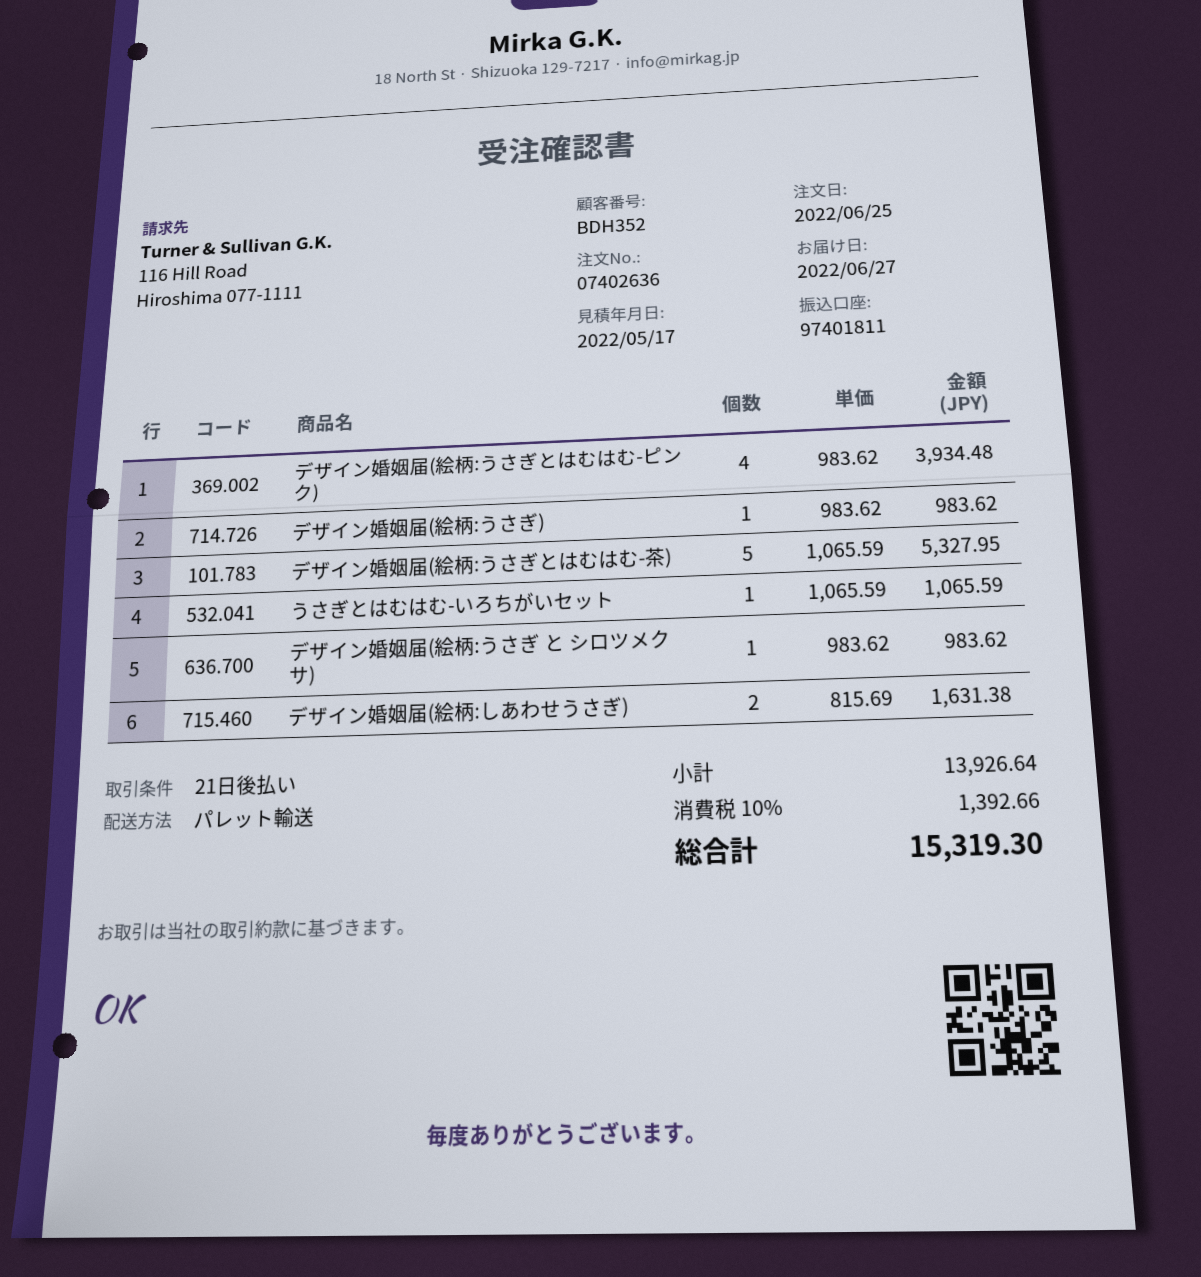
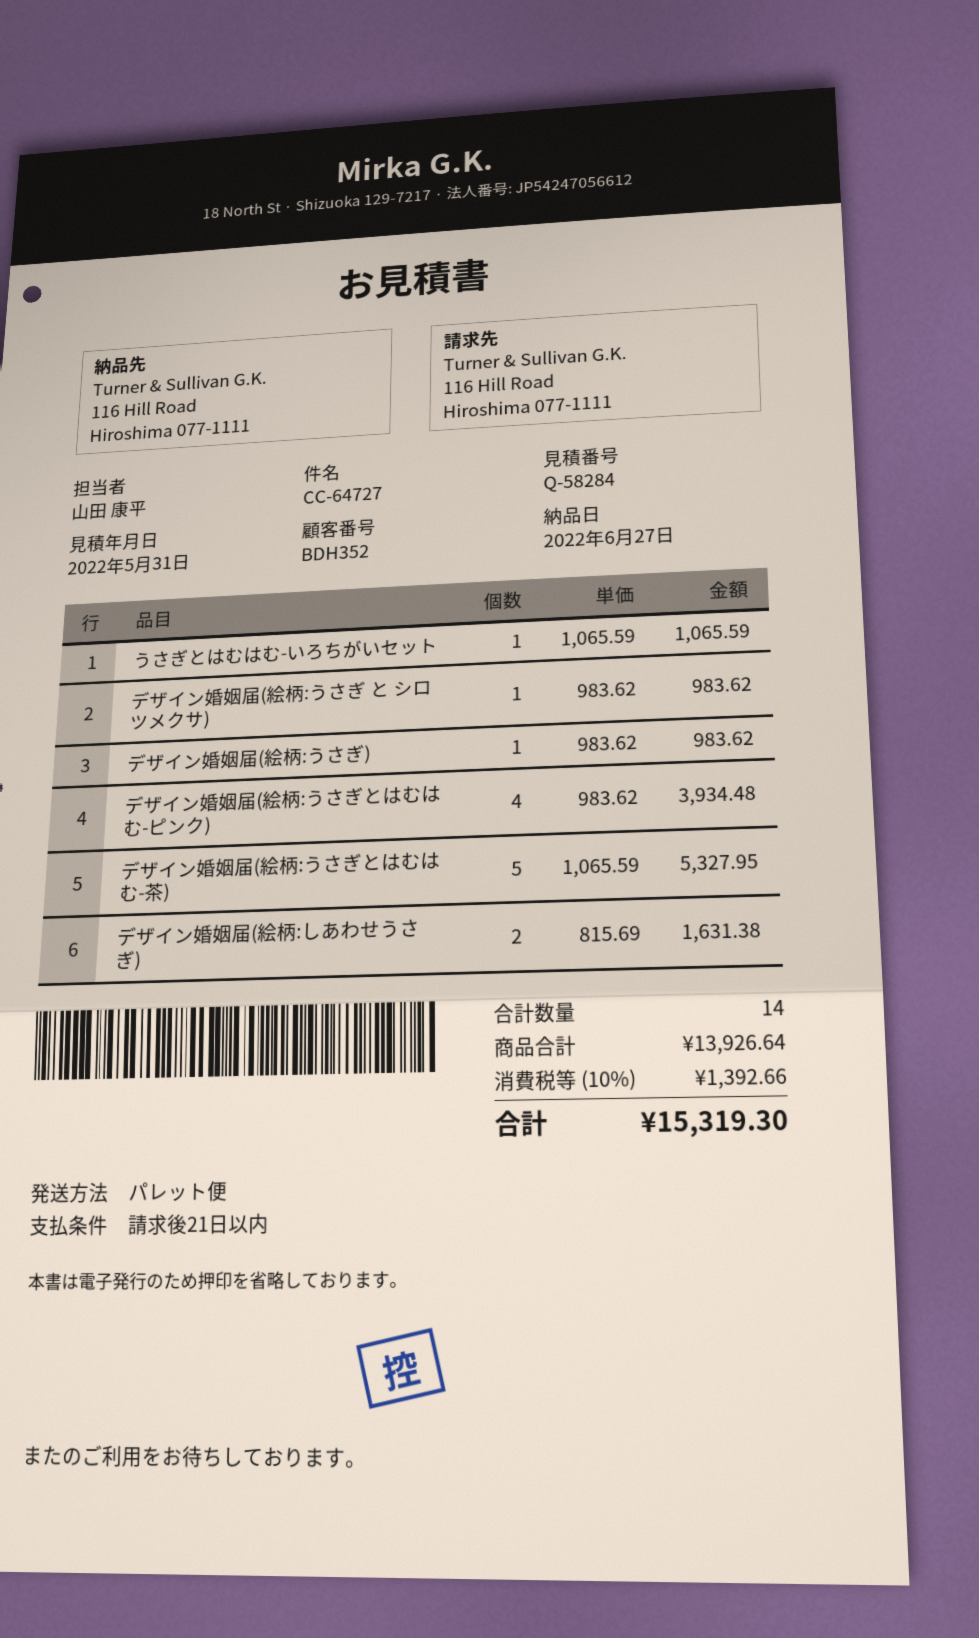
quote date: 2022-05-17 -> 2022-05-31

